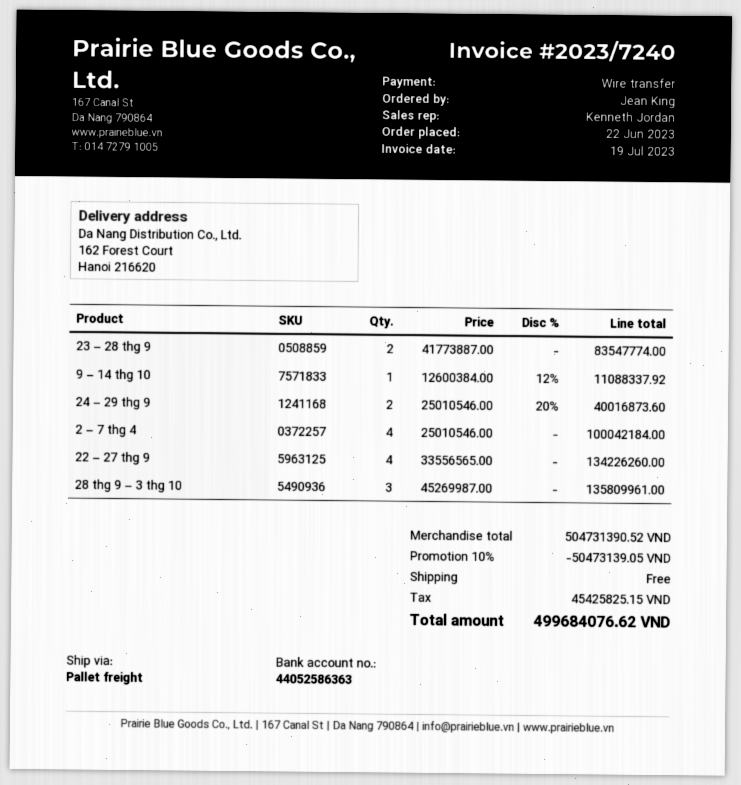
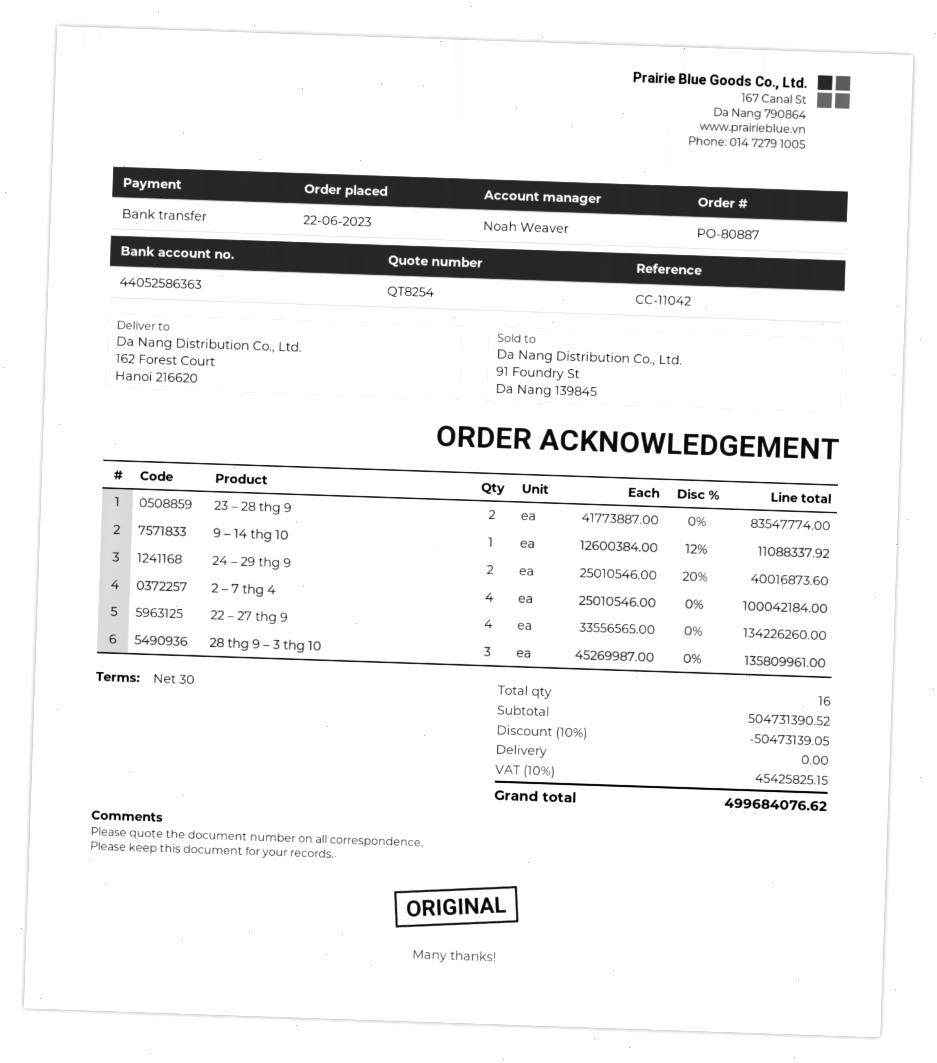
sales rep: Kenneth Jordan -> Noah Weaver

